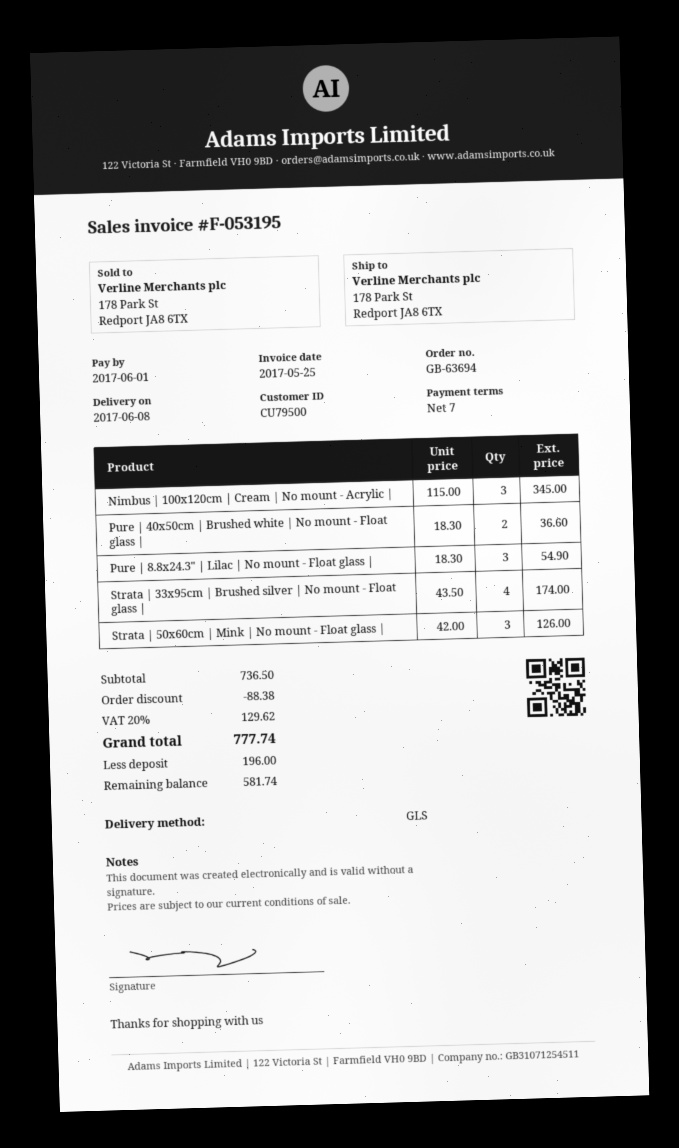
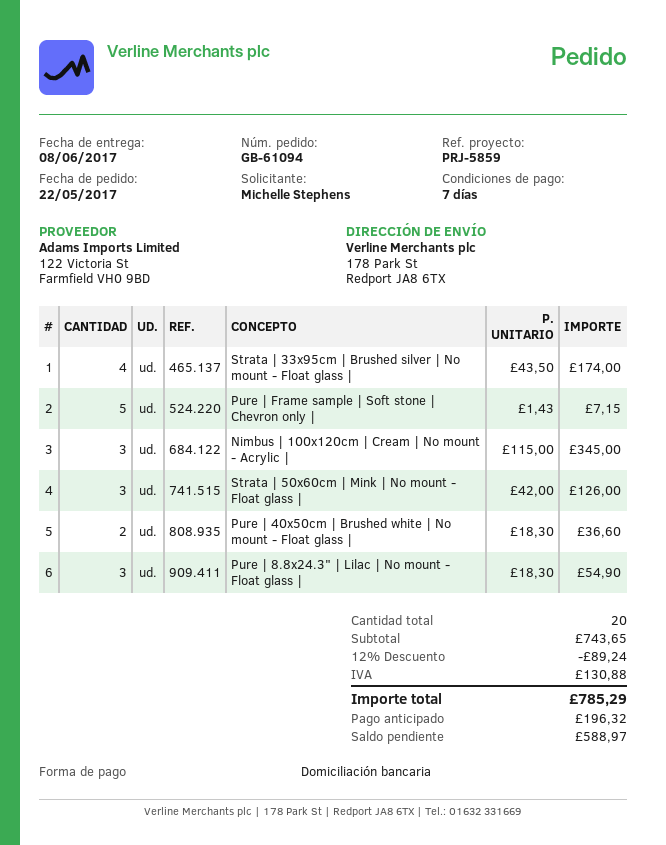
order number: GB-63694 -> GB-61094
Pure | Frame sample | Soft stone | Chevron only |: none -> 5 x 1.43 = 7.15
subtotal: 736.50 -> 743.65
discount: 88.38 -> 89.24
tax: 129.62 -> 130.88
total: 777.74 -> 785.29
deposit: 196.00 -> 196.32
balance: 581.74 -> 588.97

